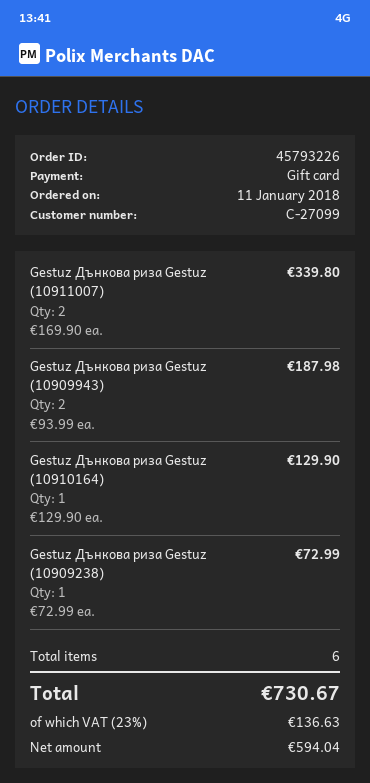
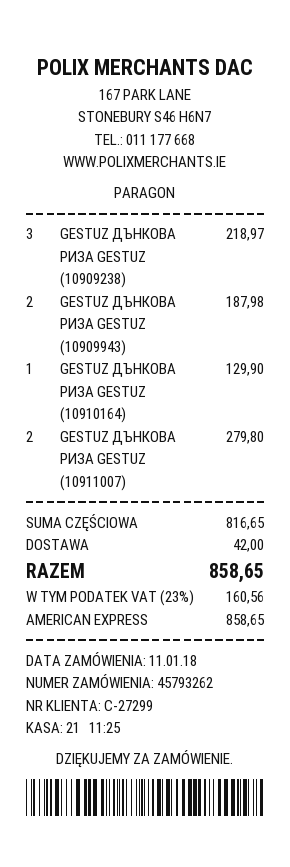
order number: 45793226 -> 45793262
customer number: C-27099 -> C-27299
payment method: gift card -> American Express
Gestuz Дънкова риза Gestuz (10911007): 2 for 339.80 -> 2 for 279.80
Gestuz Дънкова риза Gestuz (10909238): 1 for 72.99 -> 3 for 218.97
shipping: none -> 42.00
tax: 23% = 136.63 -> 23% = 160.56
total: 730.67 -> 858.65

